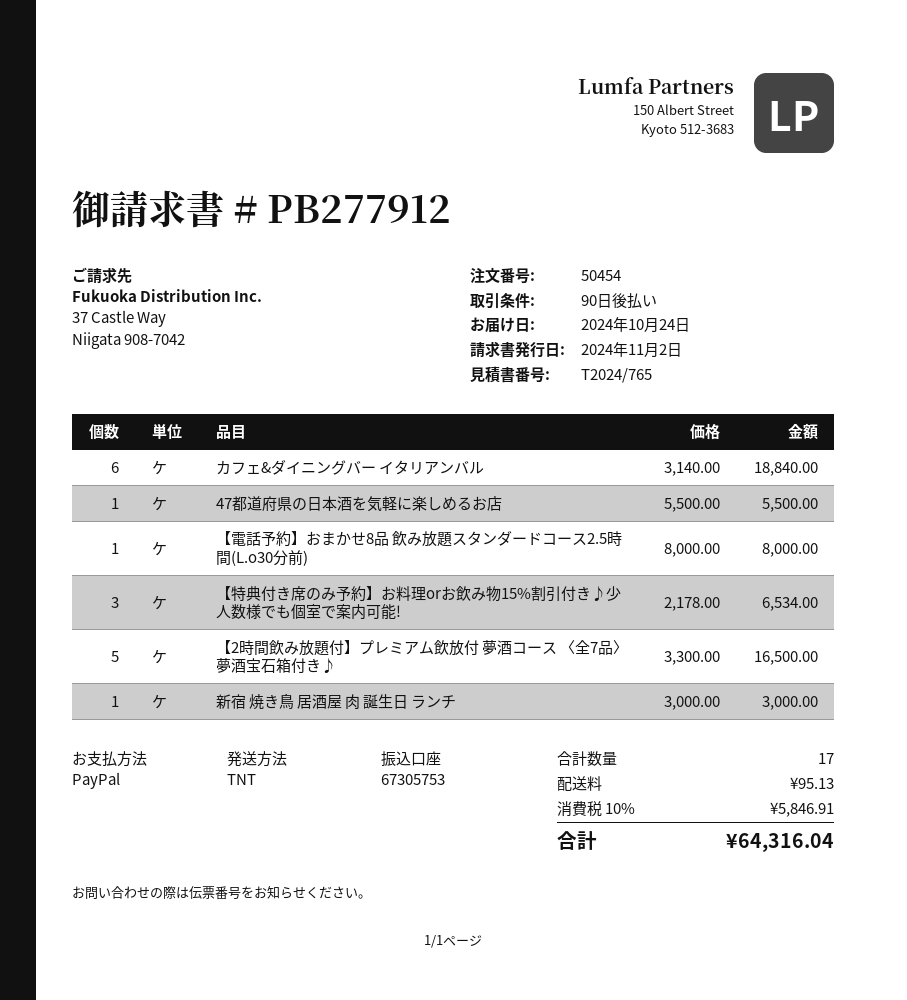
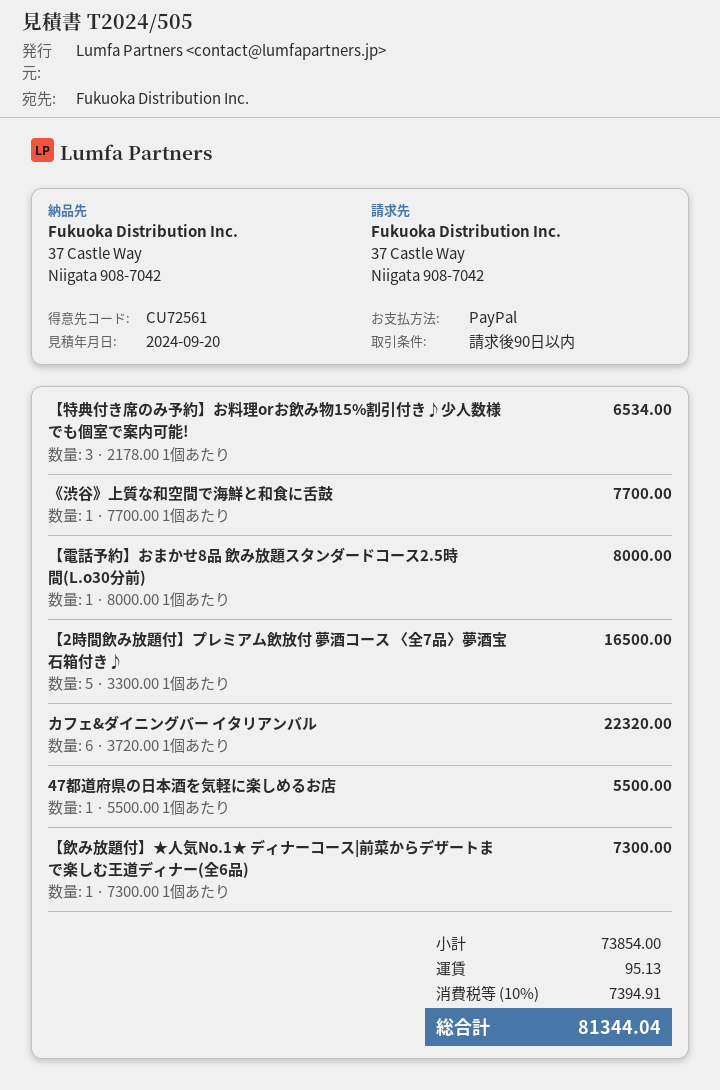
quote number: T2024/765 -> T2024/505
カフェ&ダイニングバー イタリアンバル: 6 x 3140.00 = 18840.00 -> 6 x 3720.00 = 22320.00
新宿 焼き鳥 居酒屋 肉 誕生日 ランチ: 1 x 3000.00 = 3000.00 -> none
《渋谷》上質な和空間で海鮮と和食に舌鼓: none -> 1 x 7700.00 = 7700.00
【飲み放題付】★人気No.1★ ディナーコース|前菜からデザートまで楽しむ王道ディナー(全6品): none -> 1 x 7300.00 = 7300.00
tax: 10% = 5846.91 -> 10% = 7394.91
total: 64316.04 -> 81344.04

